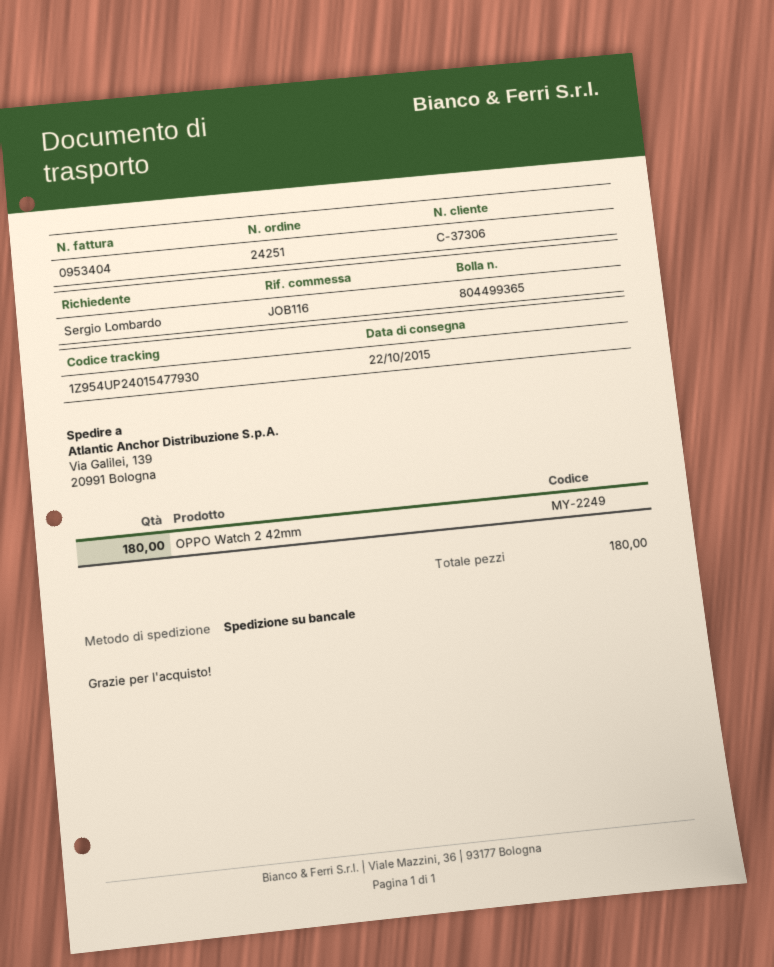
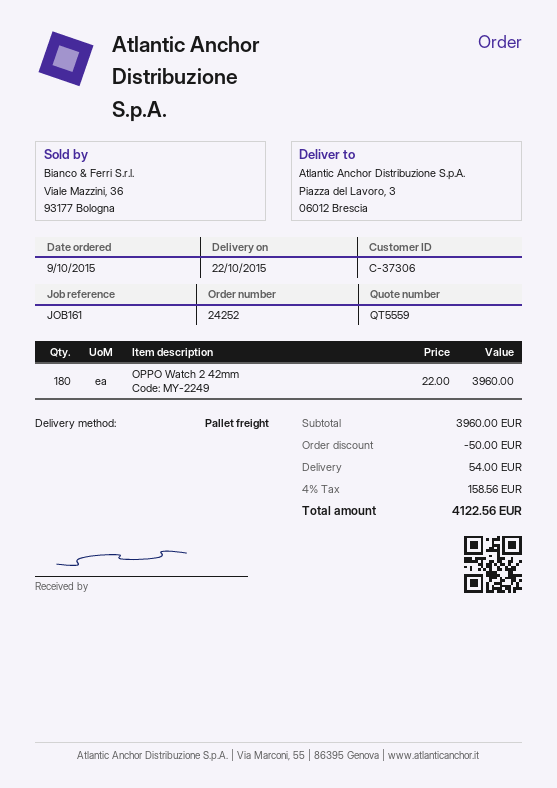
order number: 24251 -> 24252
reference: JOB116 -> JOB161
ship to: Via Galilei, 139, 20991 Bologna -> Piazza del Lavoro, 3, 06012 Brescia

